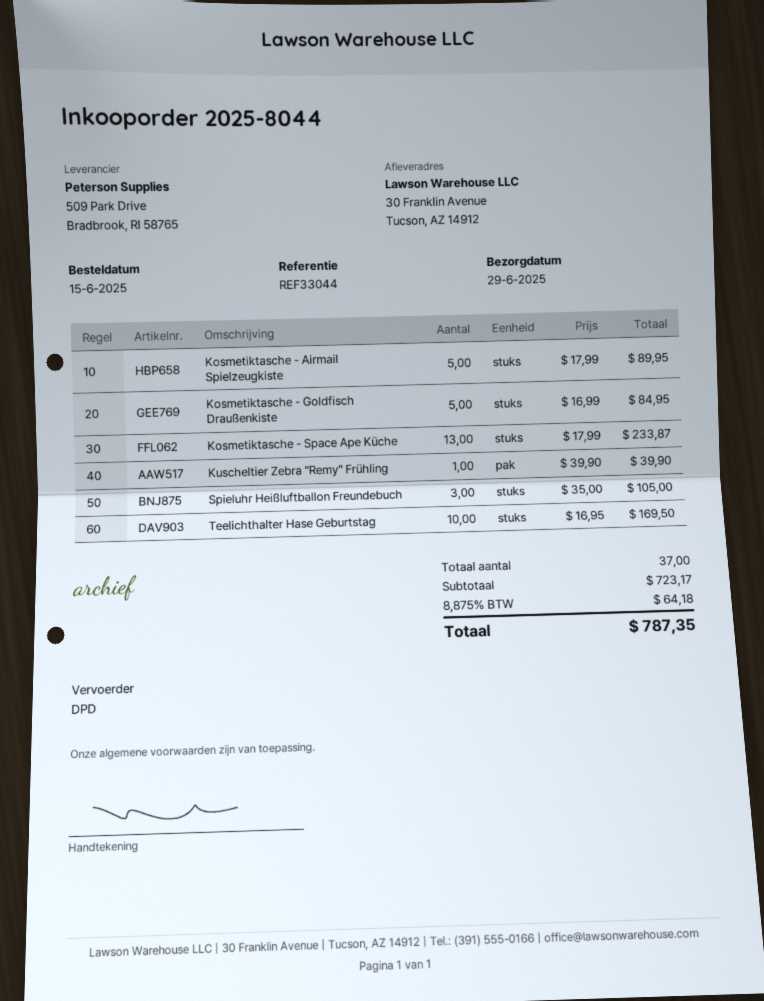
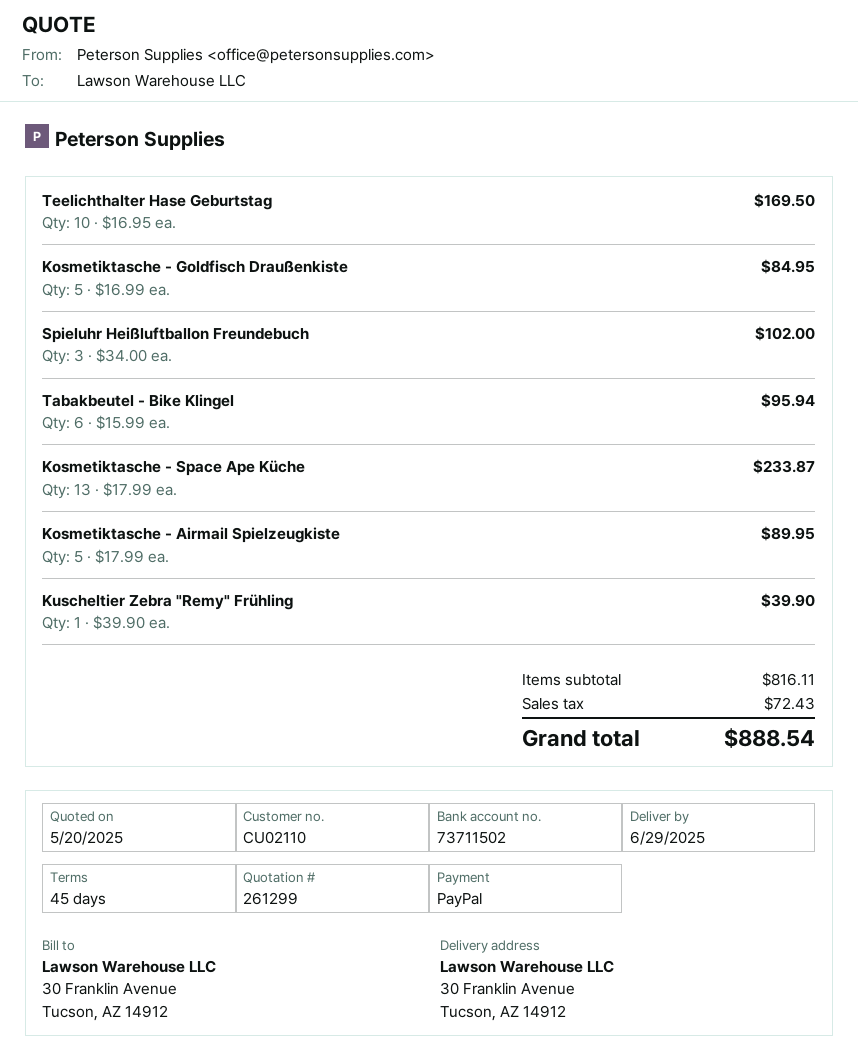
Spieluhr Heißluftballon Freundebuch: 3 x 35.00 = 105.00 -> 3 x 34.00 = 102.00
Tabakbeutel - Bike Klingel: none -> 6 x 15.99 = 95.94
subtotal: 723.17 -> 816.11
tax: 64.18 -> 72.43
total: 787.35 -> 888.54

